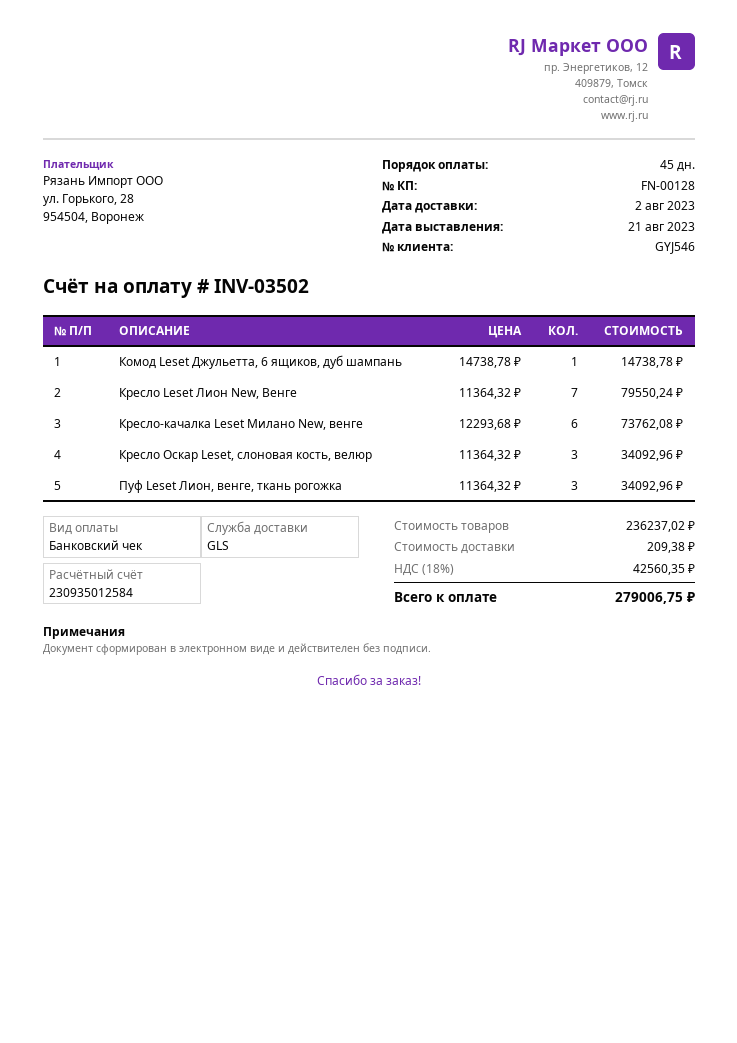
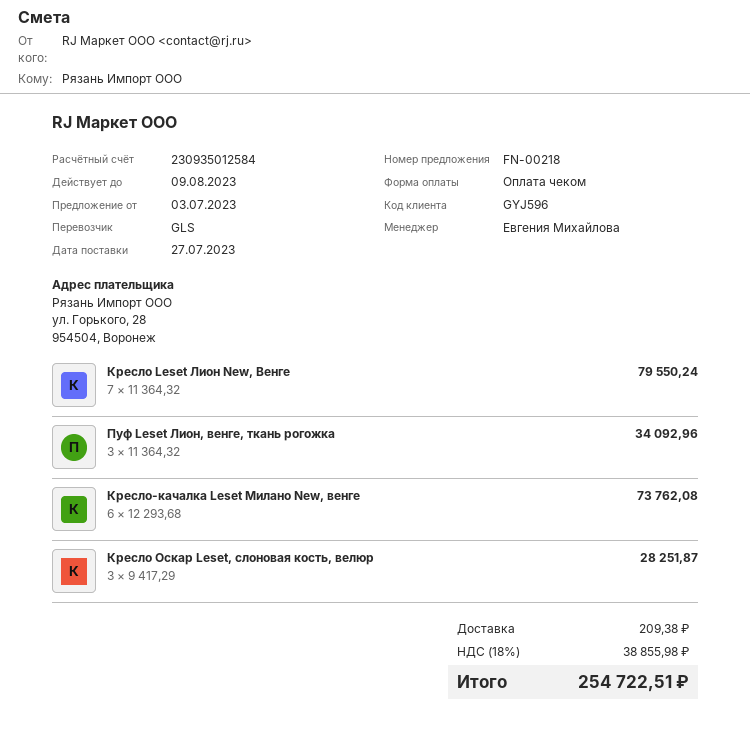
quote number: FN-00128 -> FN-00218
delivery date: 2023-08-02 -> 2023-07-27
customer number: GYJ546 -> GYJ596
Комод Leset Джульетта, 6 ящиков, дуб шампань: 1 x 14738.78 = 14738.78 -> none
Кресло Оскар Leset, слоновая кость, велюр: 3 x 11364.32 = 34092.96 -> 3 x 9417.29 = 28251.87
tax: 18% = 42560.35 -> 18% = 38855.98
total: 279006.75 -> 254722.51

